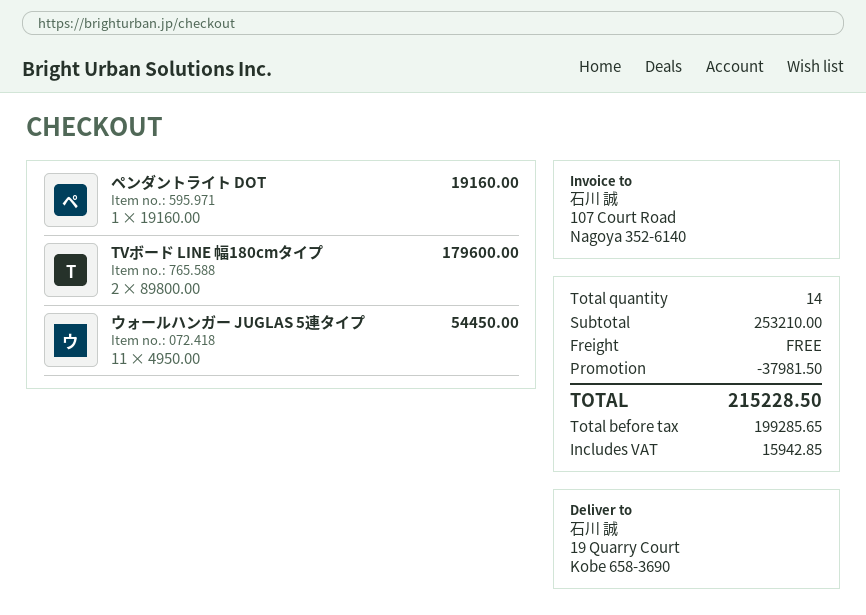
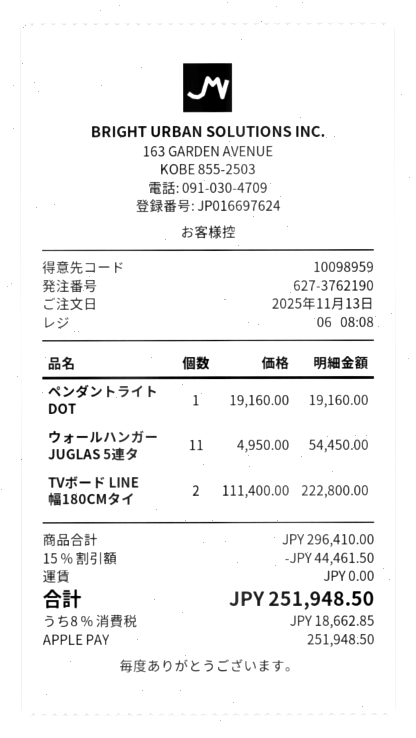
TVボード LINE 幅180cmタイプ: 2 x 89800.00 = 179600.00 -> 2 x 111400.00 = 222800.00
subtotal: 253210.00 -> 296410.00
discount: 37981.50 -> 44461.50
tax: 15942.85 -> 18662.85
total: 215228.50 -> 251948.50

